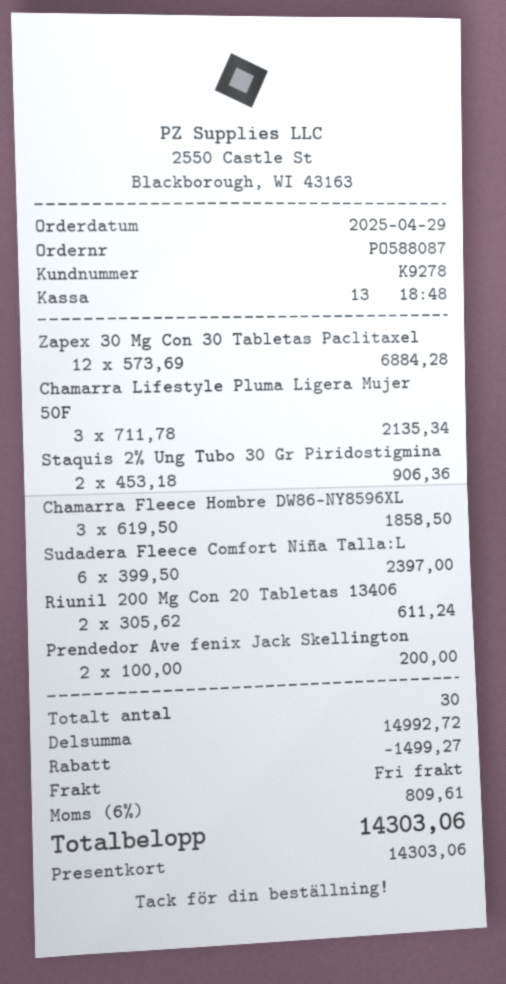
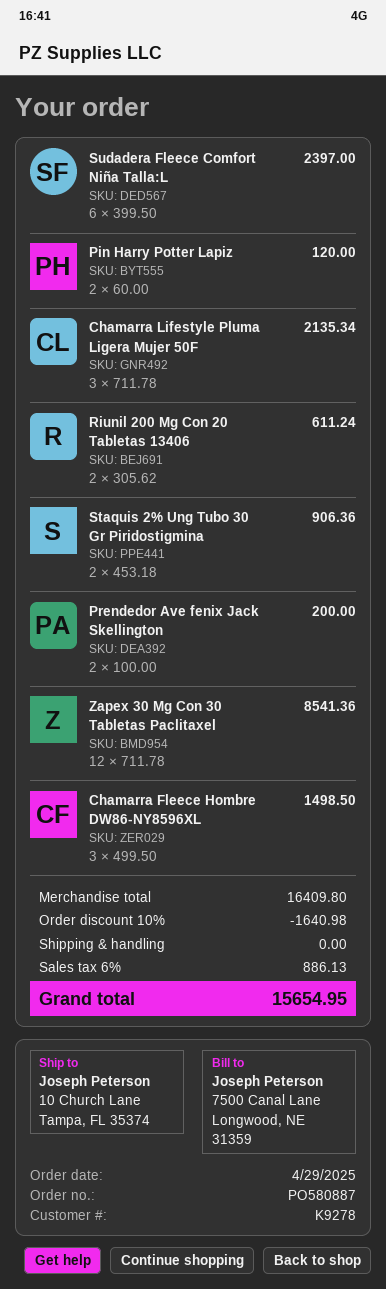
order number: PO588087 -> PO580887
Zapex 30 Mg Con 30 Tabletas Paclitaxel: 12 x 573.69 = 6884.28 -> 12 x 711.78 = 8541.36
Chamarra Fleece Hombre DW86-NY8596XL: 3 x 619.50 = 1858.50 -> 3 x 499.50 = 1498.50
Pin Harry Potter Lapiz: none -> 2 x 60.00 = 120.00
subtotal: 14992.72 -> 16409.80
discount: 1499.27 -> 1640.98
tax: 6% = 809.61 -> 6% = 886.13
total: 14303.06 -> 15654.95

